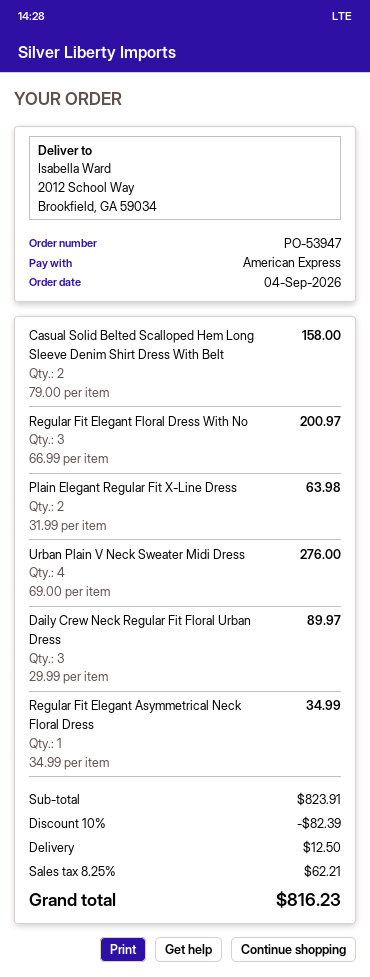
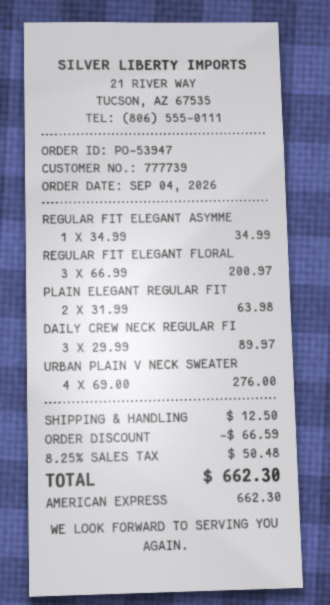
Casual Solid Belted Scalloped Hem Long Sleeve Denim Shirt Dress With Belt: 2 x 79.00 = 158.00 -> none
discount: 82.39 -> 66.59
tax: 8.25% = 62.21 -> 8.25% = 50.48
total: 816.23 -> 662.30

